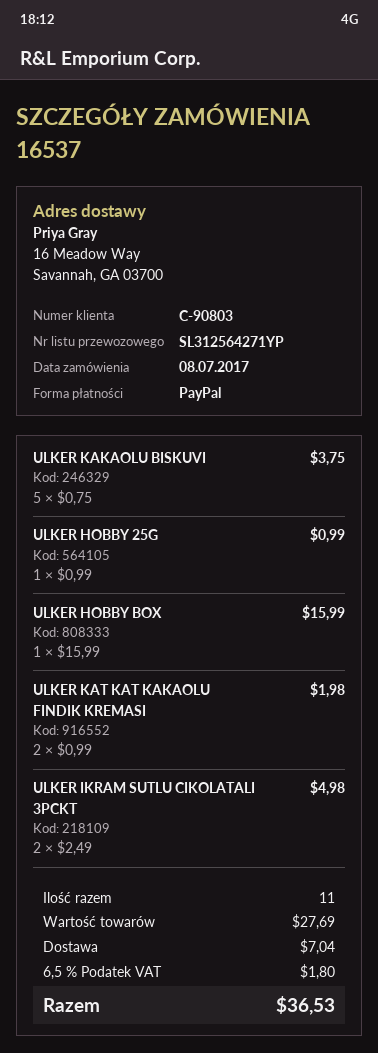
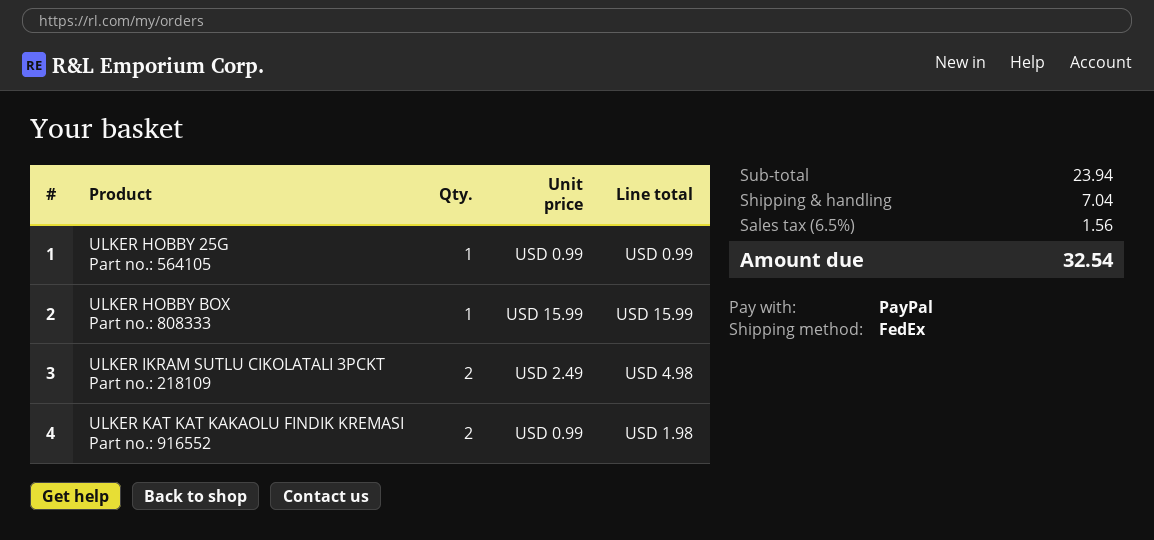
ULKER KAKAOLU BISKUVI: 5 x 0.75 = 3.75 -> none
subtotal: 27.69 -> 23.94
tax: 6.5% = 1.80 -> 6.5% = 1.56
total: 36.53 -> 32.54

